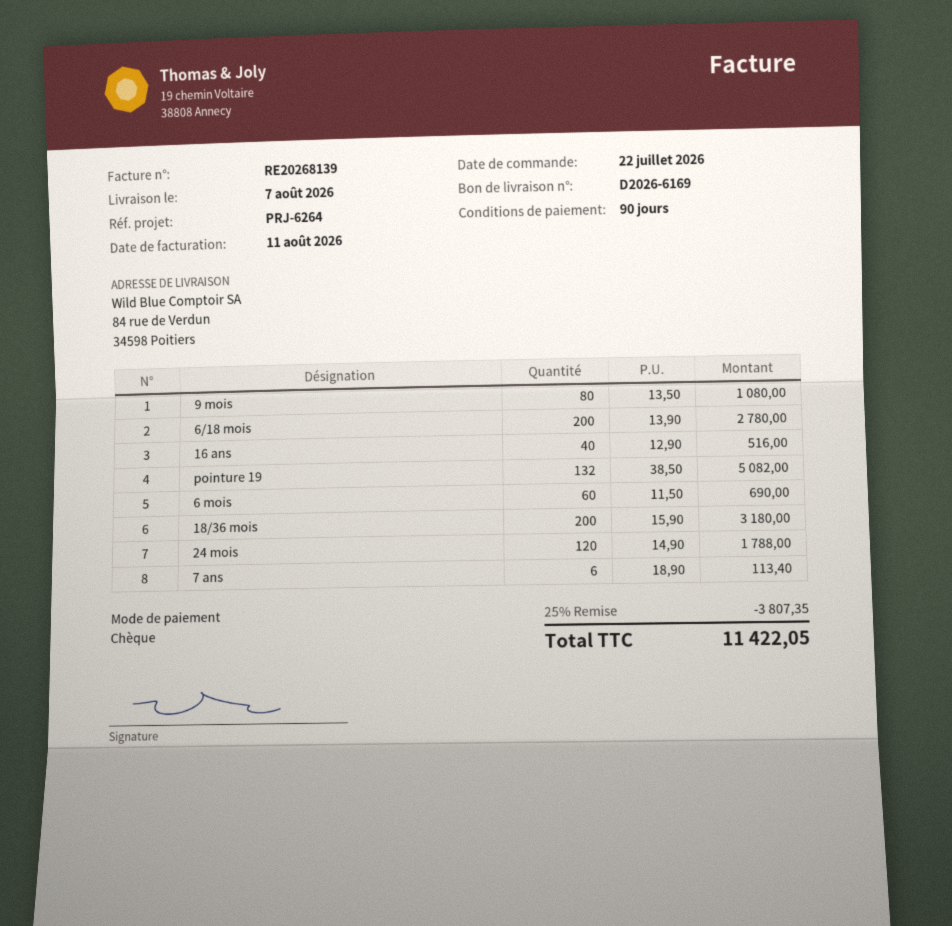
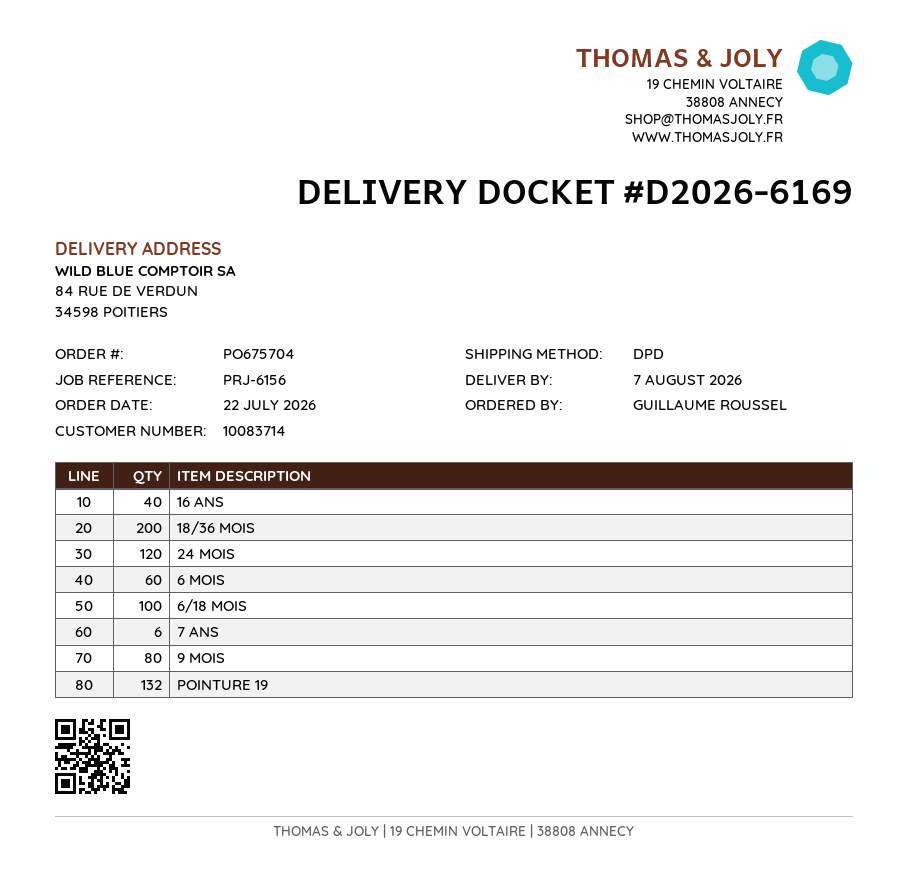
reference: PRJ-6264 -> PRJ-6156
6/18 mois: 200 -> 100

